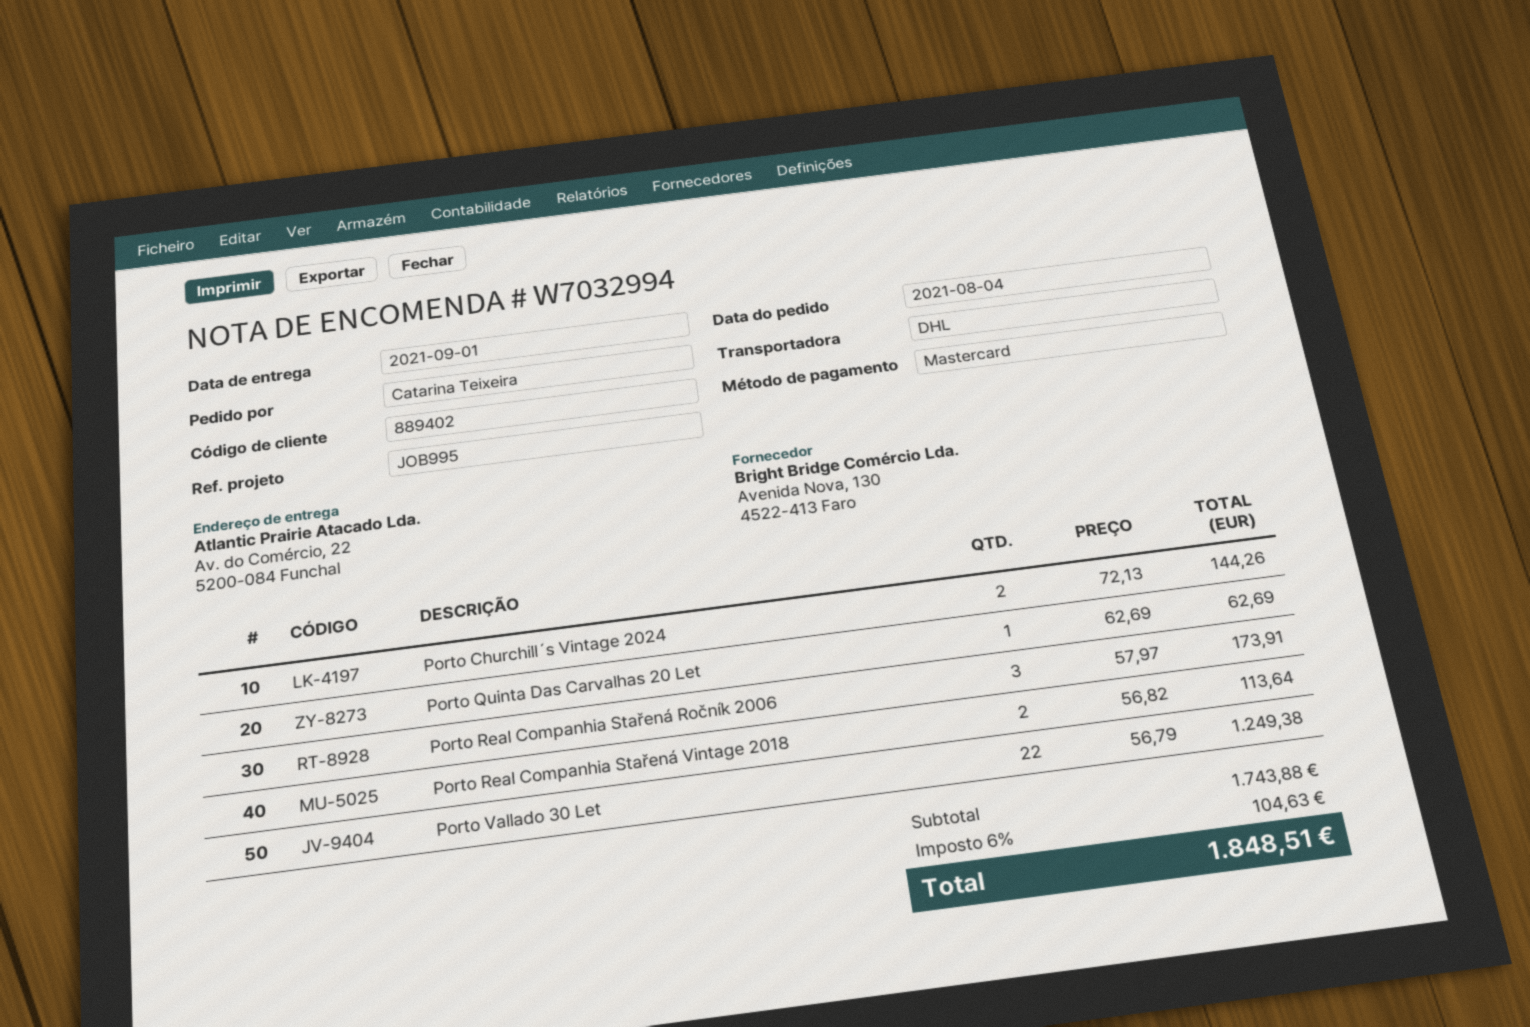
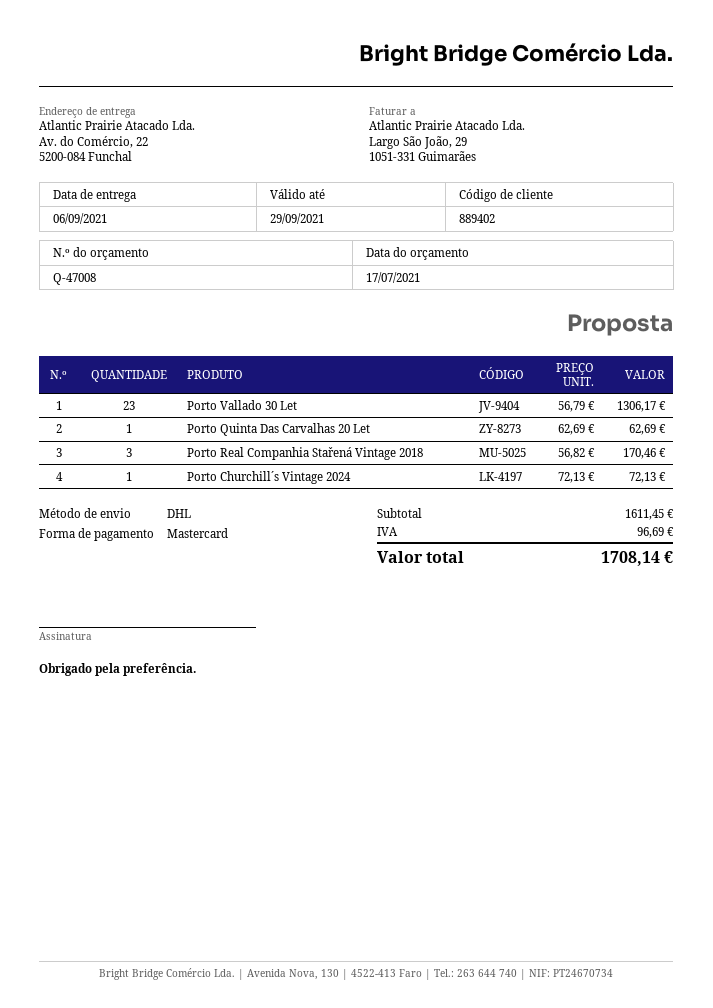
delivery date: 2021-09-01 -> 2021-09-06
Porto Churchill´s Vintage 2024: 2 x 72.13 = 144.26 -> 1 x 72.13 = 72.13
Porto Real Companhia Stařená Ročník 2006: 3 x 57.97 = 173.91 -> none
Porto Real Companhia Stařená Vintage 2018: 2 x 56.82 = 113.64 -> 3 x 56.82 = 170.46
Porto Vallado 30 Let: 22 x 56.79 = 1249.38 -> 23 x 56.79 = 1306.17
subtotal: 1743.88 -> 1611.45
tax: 104.63 -> 96.69
total: 1848.51 -> 1708.14

